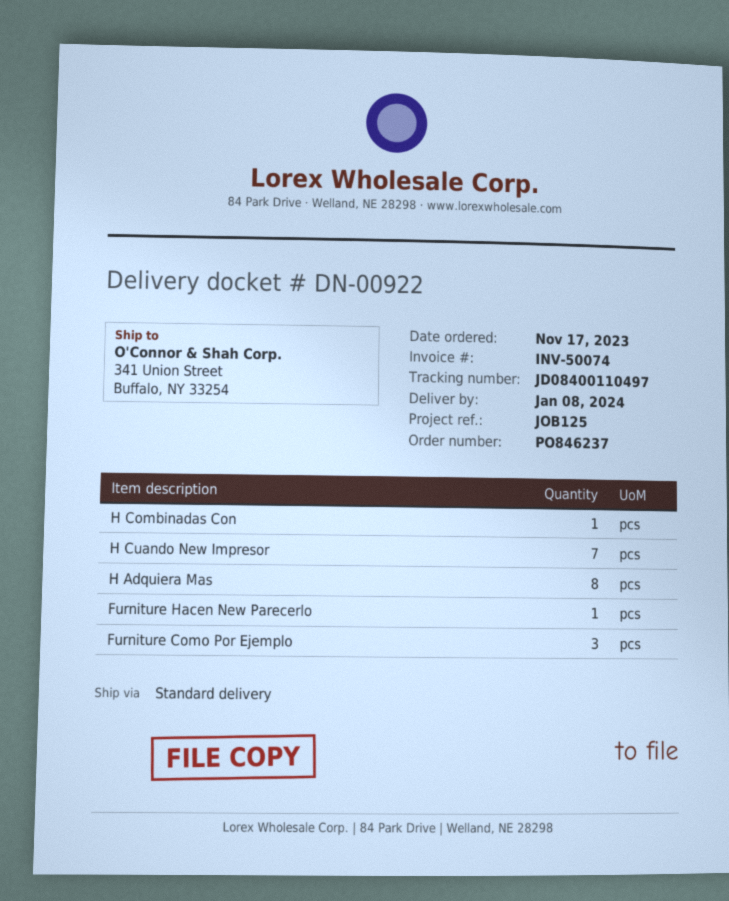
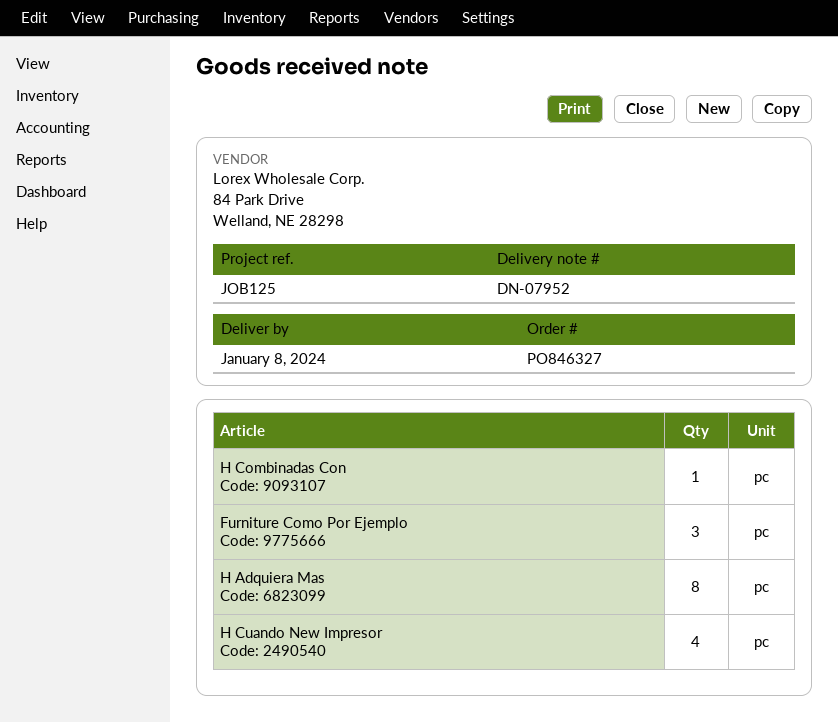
order number: PO846237 -> PO846327
delivery note number: DN-00922 -> DN-07952
H Cuando New Impresor: 7 -> 4
Furniture Hacen New Parecerlo: 1 -> none

